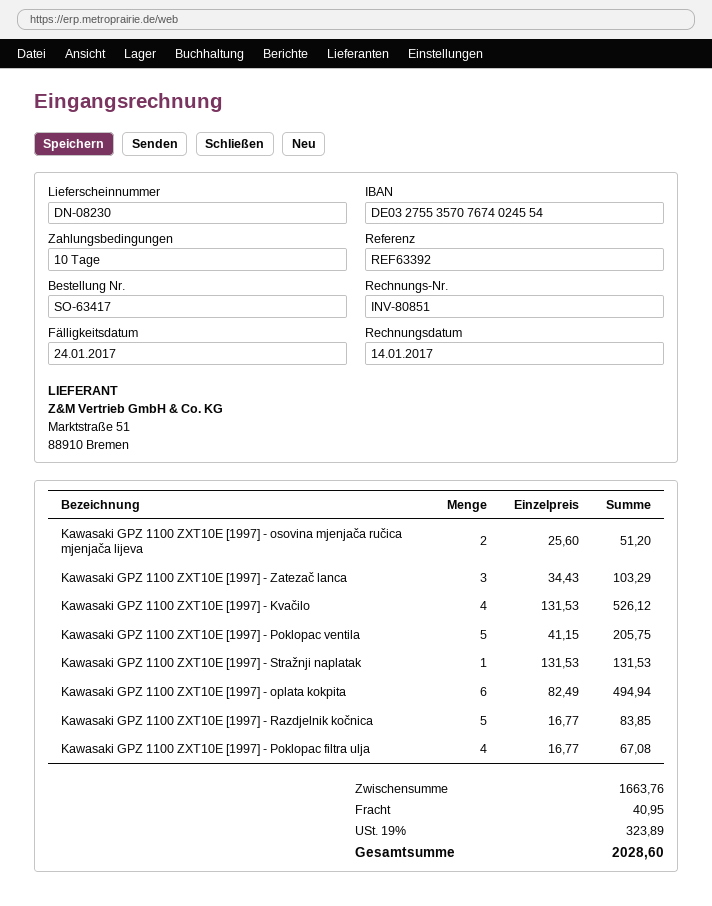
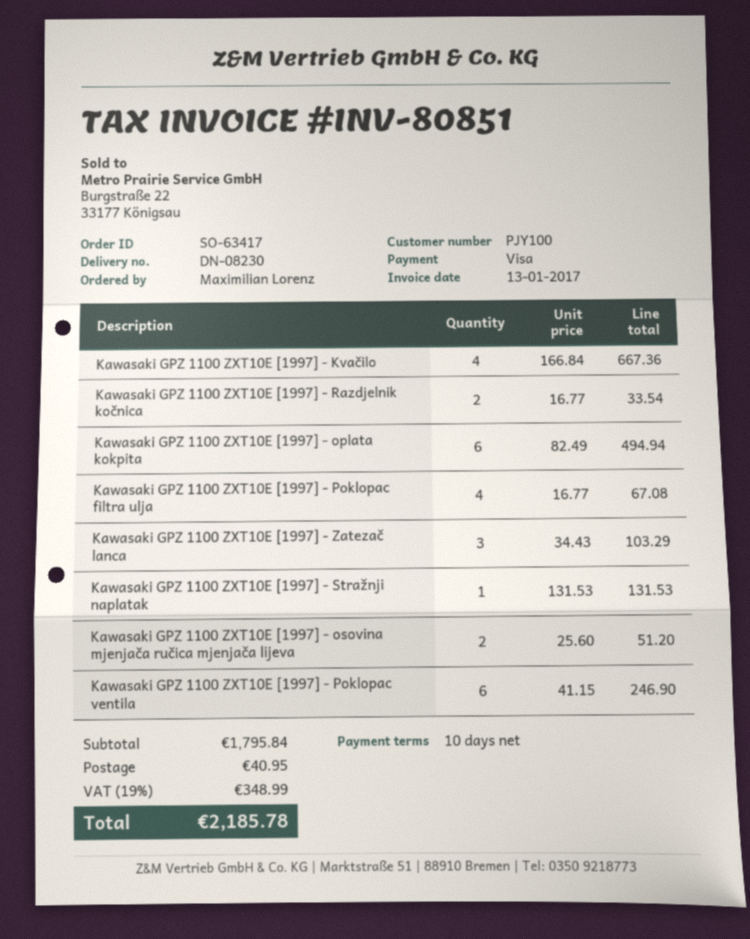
invoice date: 2017-01-14 -> 2017-01-13
Kawasaki GPZ 1100 ZXT10E [1997] - Kvačilo: 4 x 131.53 = 526.12 -> 4 x 166.84 = 667.36
Kawasaki GPZ 1100 ZXT10E [1997] - Poklopac ventila: 5 x 41.15 = 205.75 -> 6 x 41.15 = 246.90
Kawasaki GPZ 1100 ZXT10E [1997] - Razdjelnik kočnica: 5 x 16.77 = 83.85 -> 2 x 16.77 = 33.54
subtotal: 1663.76 -> 1795.84
tax: 19% = 323.89 -> 19% = 348.99
total: 2028.60 -> 2185.78

